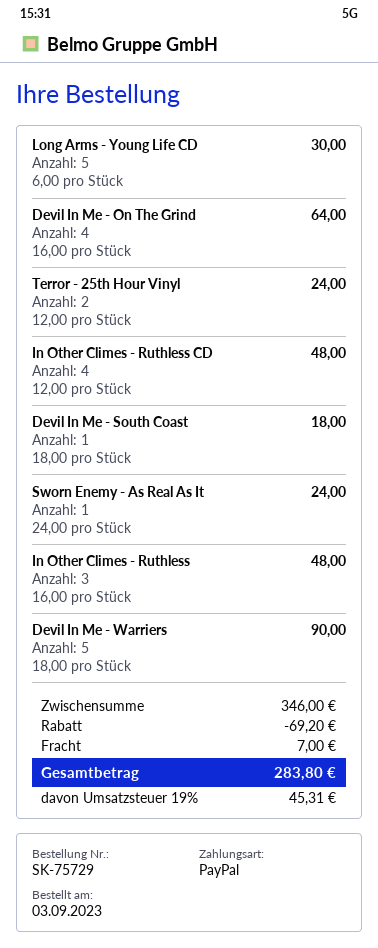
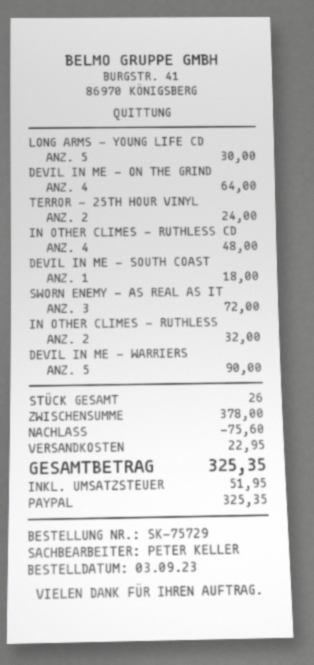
Sworn Enemy - As Real As It: 1 for 24.00 -> 3 for 72.00
In Other Climes - Ruthless: 3 for 48.00 -> 2 for 32.00
subtotal: 346.00 -> 378.00
discount: 69.20 -> 75.60
shipping: 7.00 -> 22.95
tax: 45.31 -> 51.95
total: 283.80 -> 325.35

